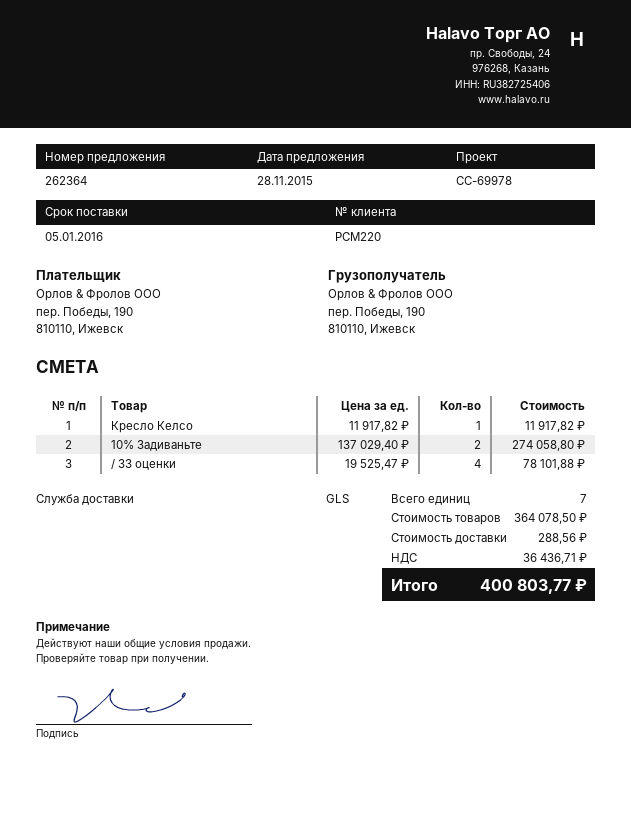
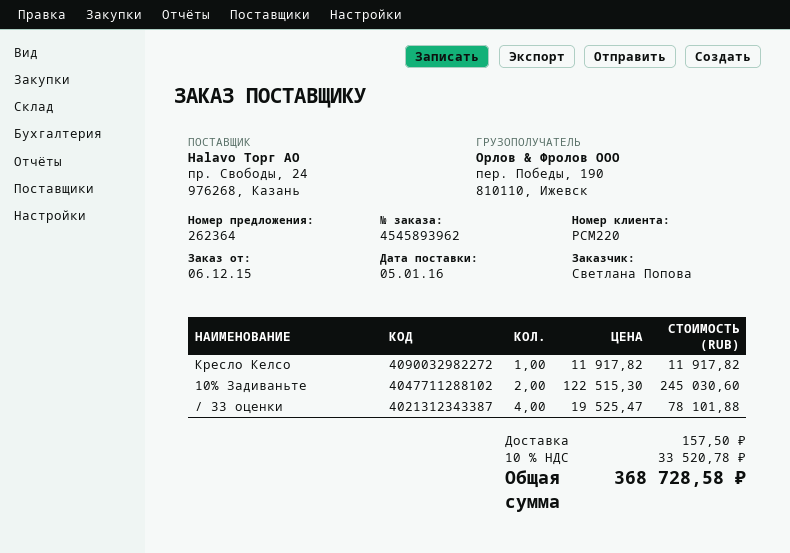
10% Задиваньте: 2 x 137029.40 = 274058.80 -> 2 x 122515.30 = 245030.60
shipping: 288.56 -> 157.50
tax: 36436.71 -> 33520.78
total: 400803.77 -> 368728.58

